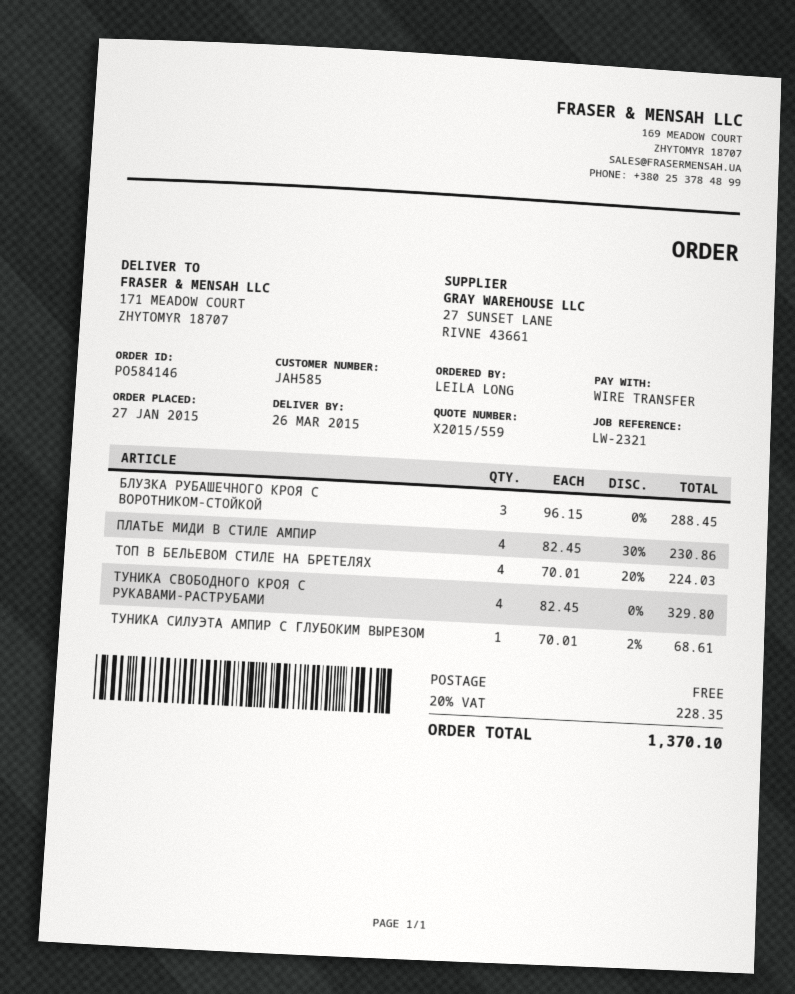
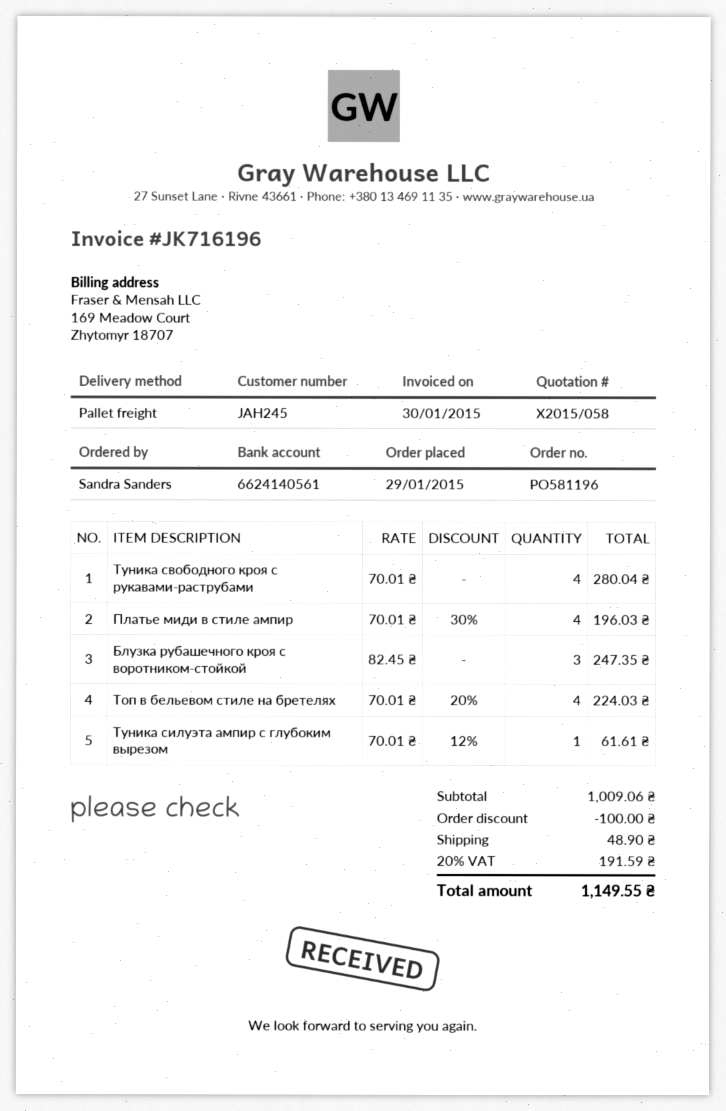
quote number: X2015/559 -> X2015/058
order number: PO584146 -> PO581196
order date: 2015-01-27 -> 2015-01-29
customer number: JAH585 -> JAH245
ordered by: LEILA LONG -> Sandra Sanders
БЛУЗКА РУБАШЕЧНОГО КРОЯ С ВОРОТНИКОМ-СТОЙКОЙ: 3 x 96.15 = 288.45 -> 3 x 82.45 = 247.35
ПЛАТЬЕ МИДИ В СТИЛЕ АМПИР: 4 x 82.45 - 30% = 230.86 -> 4 x 70.01 - 30% = 196.03
ТУНИКА СВОБОДНОГО КРОЯ С РУКАВАМИ-РАСТРУБАМИ: 4 x 82.45 = 329.80 -> 4 x 70.01 = 280.04
ТУНИКА СИЛУЭТА АМПИР С ГЛУБОКИМ ВЫРЕЗОМ: 1 x 70.01 - 2% = 68.61 -> 1 x 70.01 - 12% = 61.61
discount: none -> 100.00
shipping: 0.00 -> 48.90
tax: 20% = 228.35 -> 20% = 191.59
total: 1370.10 -> 1149.55

